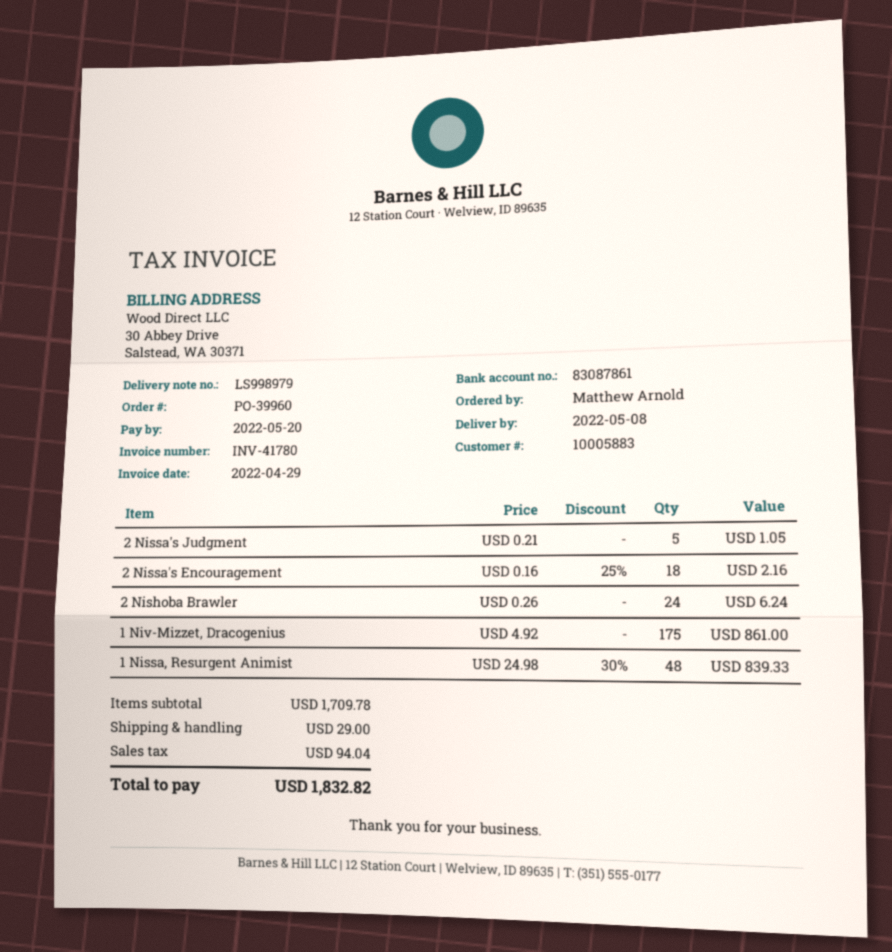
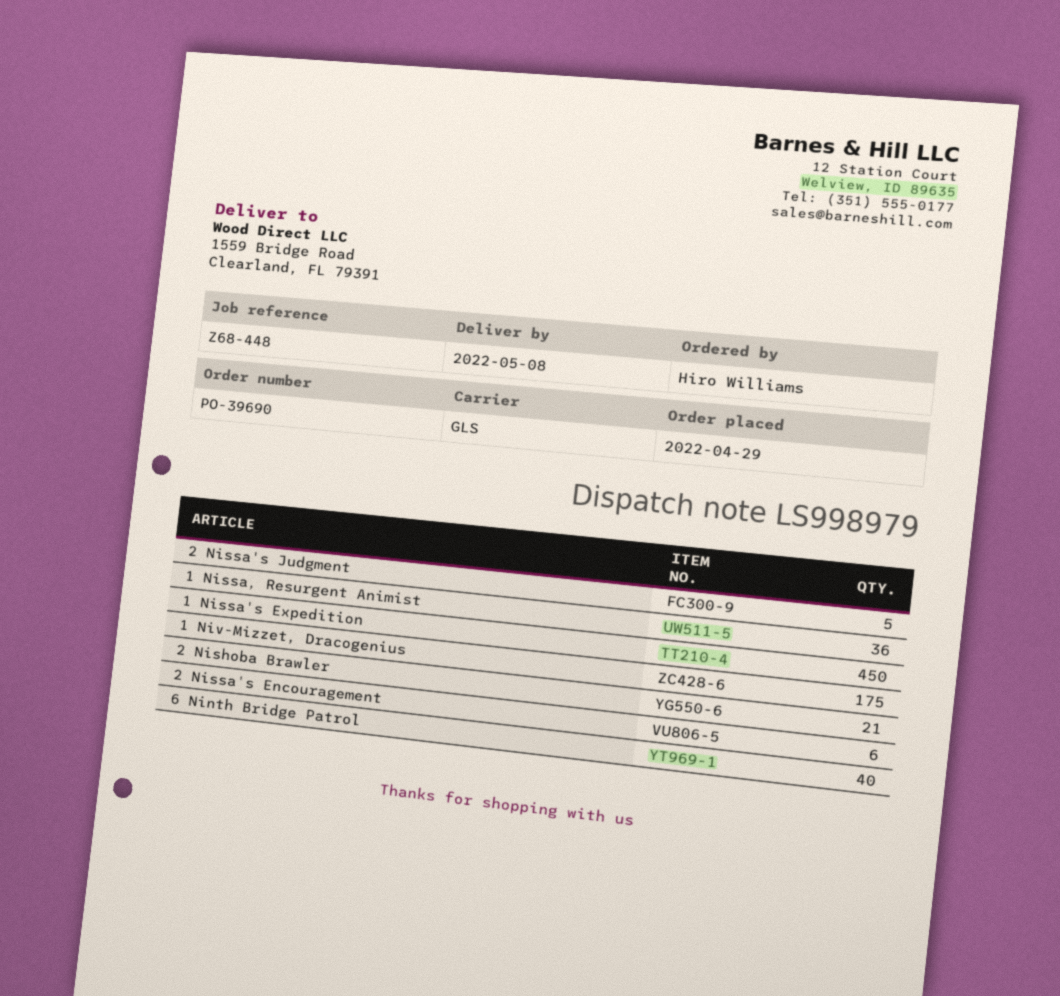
order number: PO-39960 -> PO-39690
ordered by: Matthew Arnold -> Hiro Williams
2 Nissa's Encouragement: 18 -> 6
2 Nishoba Brawler: 24 -> 21
1 Nissa, Resurgent Animist: 48 -> 36
1 Nissa's Expedition: none -> 450
6 Ninth Bridge Patrol: none -> 40

